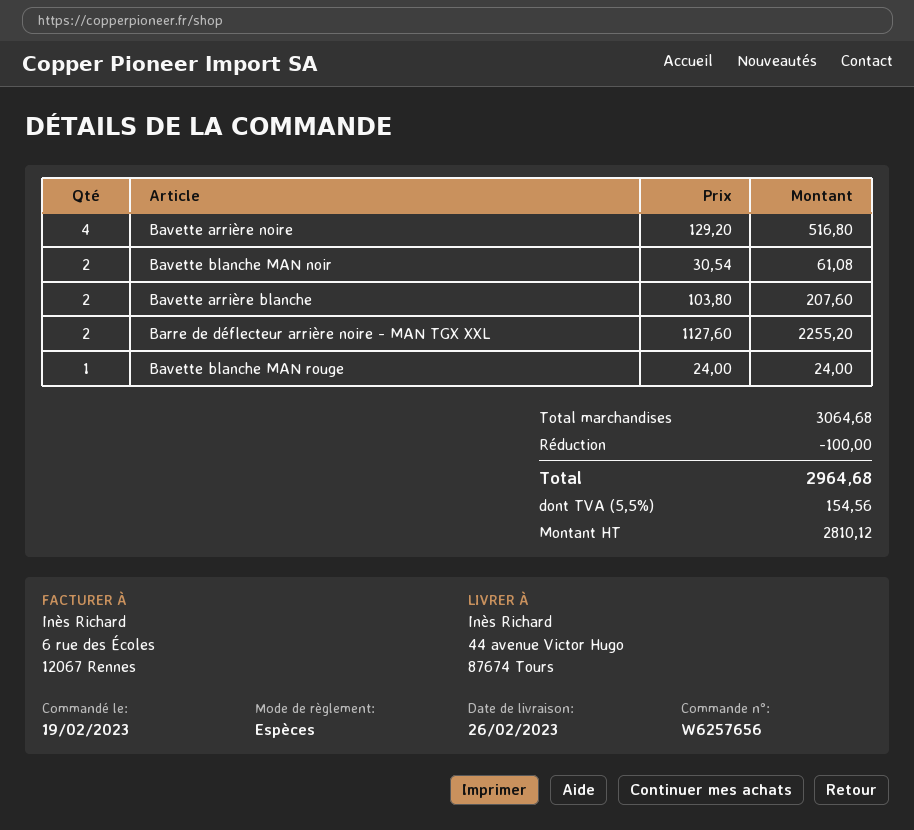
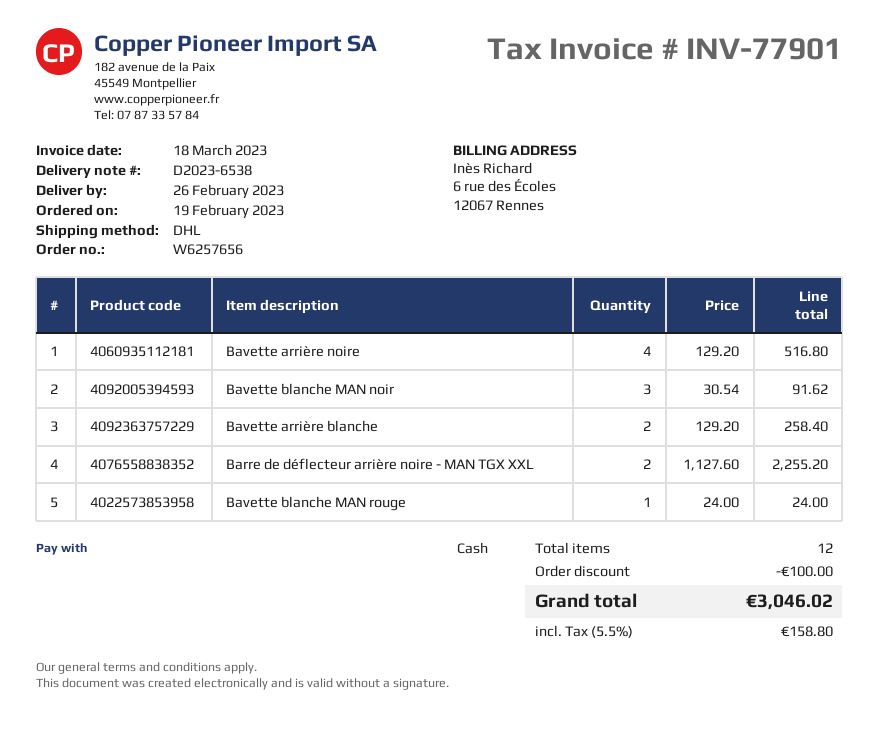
Bavette blanche MAN noir: 2 x 30.54 = 61.08 -> 3 x 30.54 = 91.62
Bavette arrière blanche: 2 x 103.80 = 207.60 -> 2 x 129.20 = 258.40
tax: 5.5% = 154.56 -> 5.5% = 158.80
total: 2964.68 -> 3046.02

